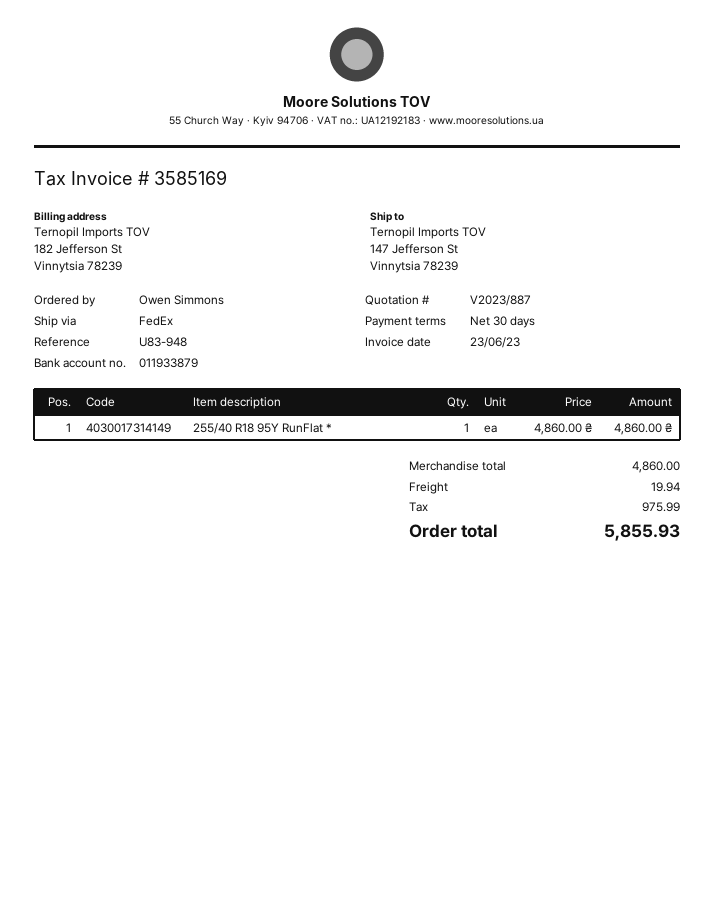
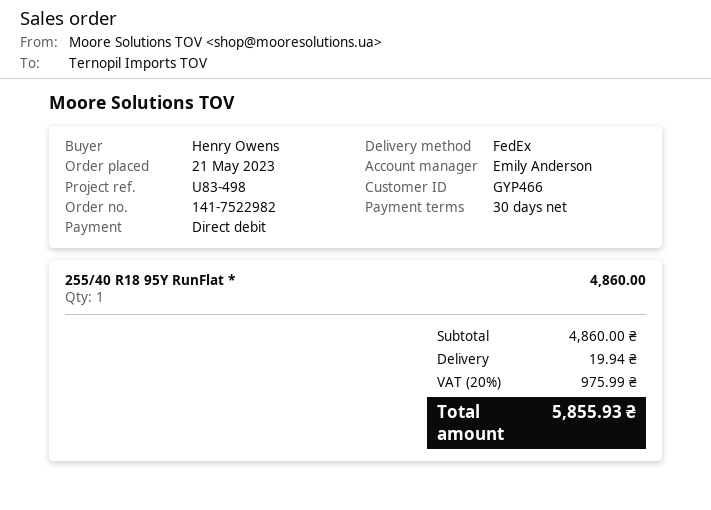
reference: U83-948 -> U83-498
ordered by: Owen Simmons -> Henry Owens

